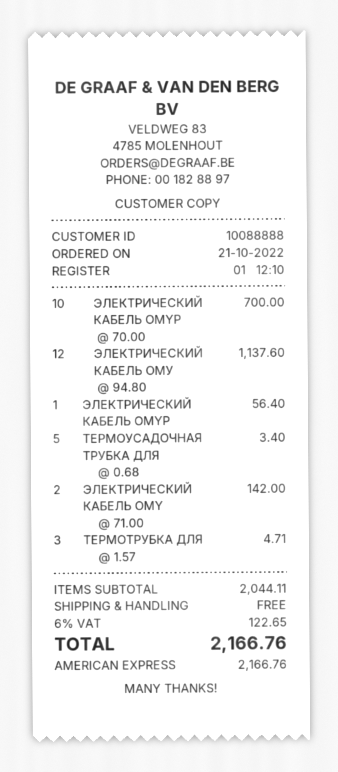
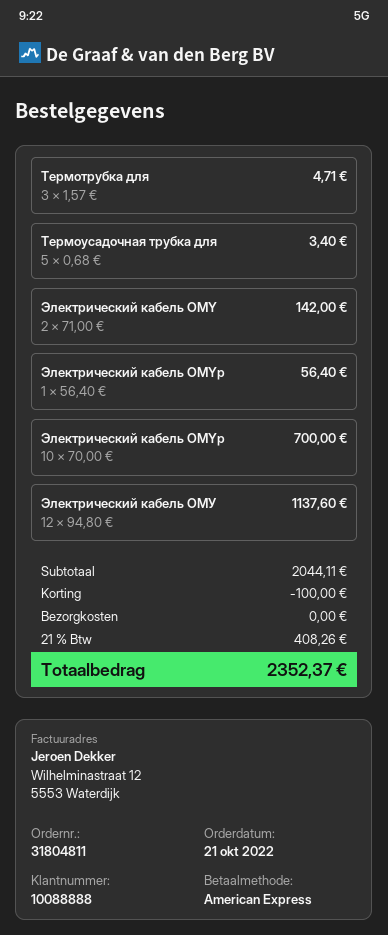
discount: none -> 100.00
tax: 6% = 122.65 -> 21% = 408.26
total: 2166.76 -> 2352.37

